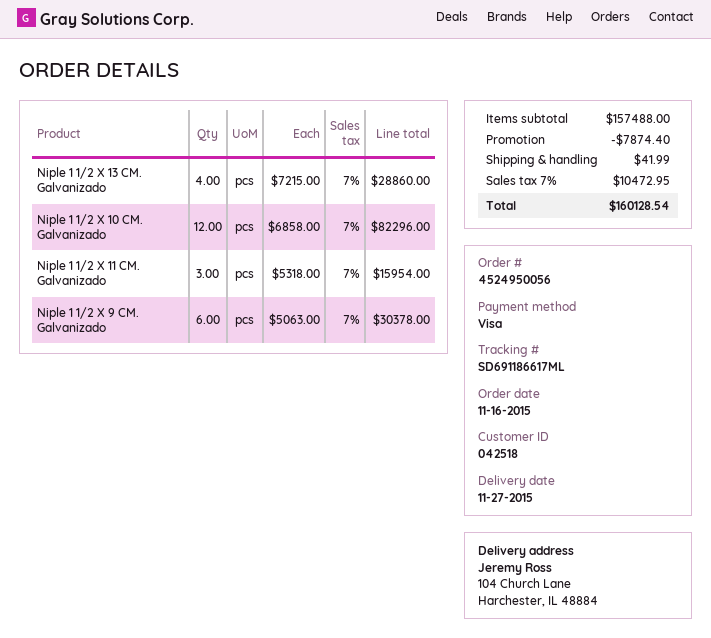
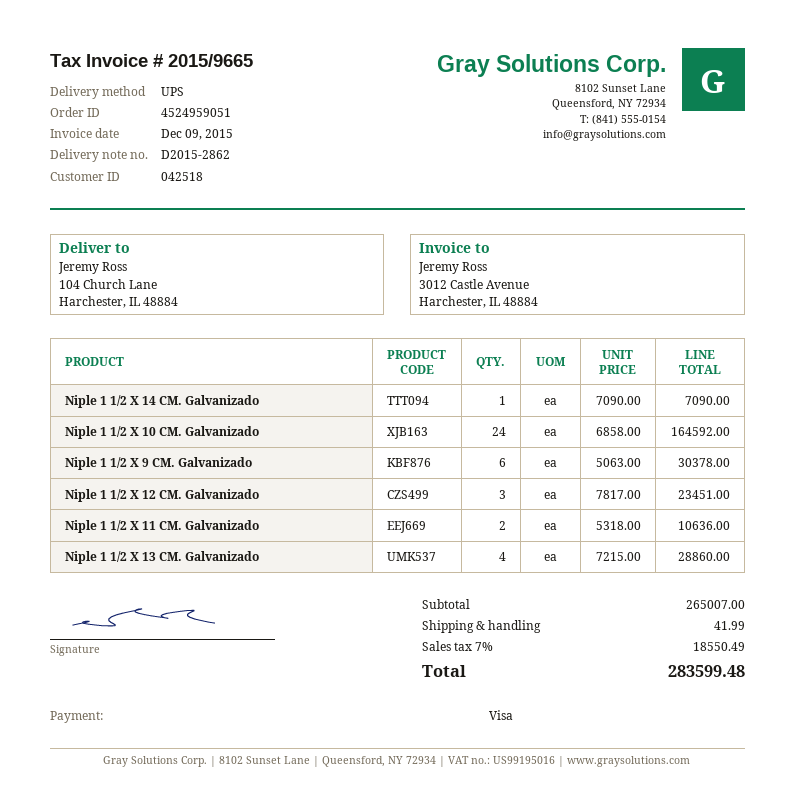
order number: 4524950056 -> 4524959051
Niple 1 1/2 X 10 CM. Galvanizado: 12 x 6858.00 = 82296.00 -> 24 x 6858.00 = 164592.00
Niple 1 1/2 X 11 CM. Galvanizado: 3 x 5318.00 = 15954.00 -> 2 x 5318.00 = 10636.00
Niple 1 1/2 X 14 CM. Galvanizado: none -> 1 x 7090.00 = 7090.00
Niple 1 1/2 X 12 CM. Galvanizado: none -> 3 x 7817.00 = 23451.00
subtotal: 157488.00 -> 265007.00
discount: 7874.40 -> none
tax: 7% = 10472.95 -> 7% = 18550.49
total: 160128.54 -> 283599.48

